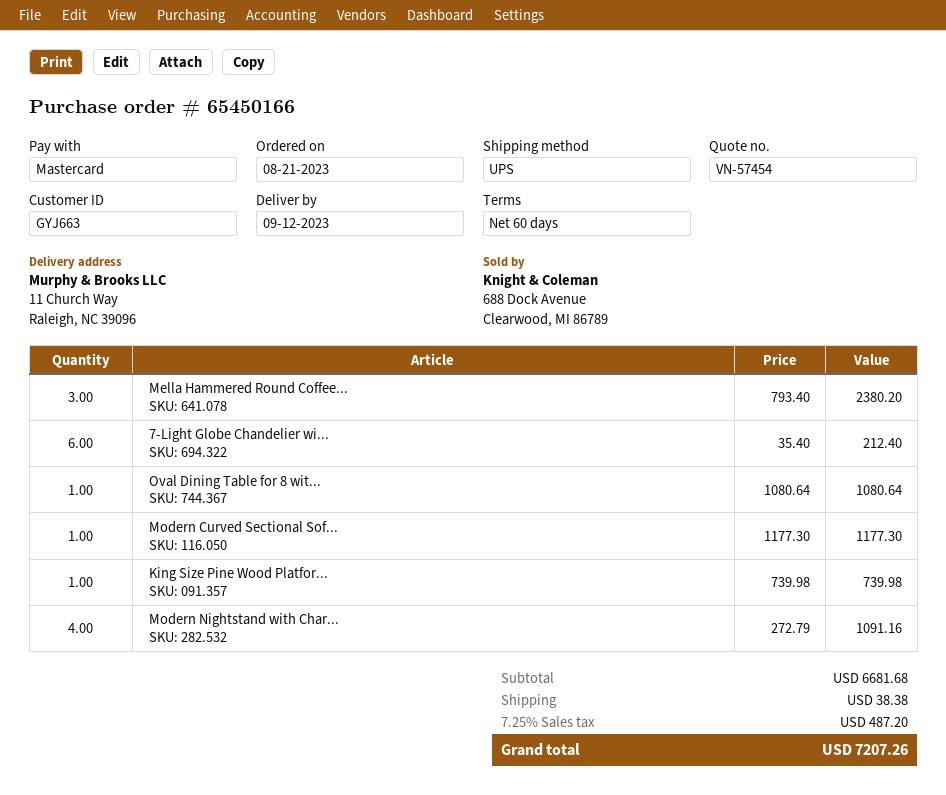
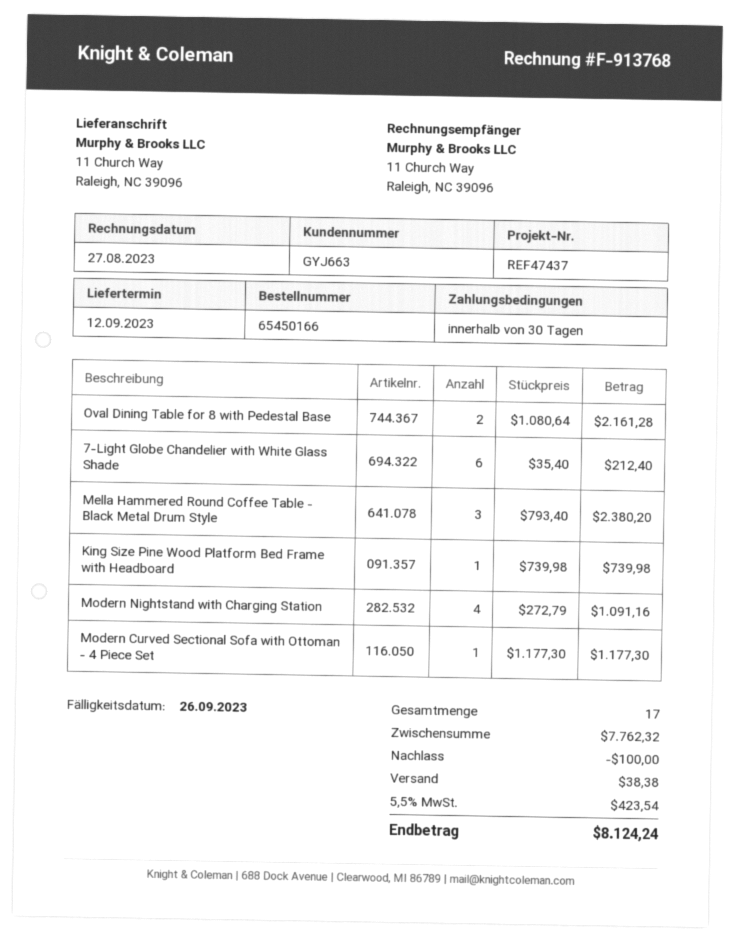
payment terms: 60 days -> 30 days
Oval Dining Table for 8 wit...: 1 x 1080.64 = 1080.64 -> 2 x 1080.64 = 2161.28
subtotal: 6681.68 -> 7762.32
discount: none -> 100.00
tax: 7.25% = 487.20 -> 5.5% = 423.54
total: 7207.26 -> 8124.24

